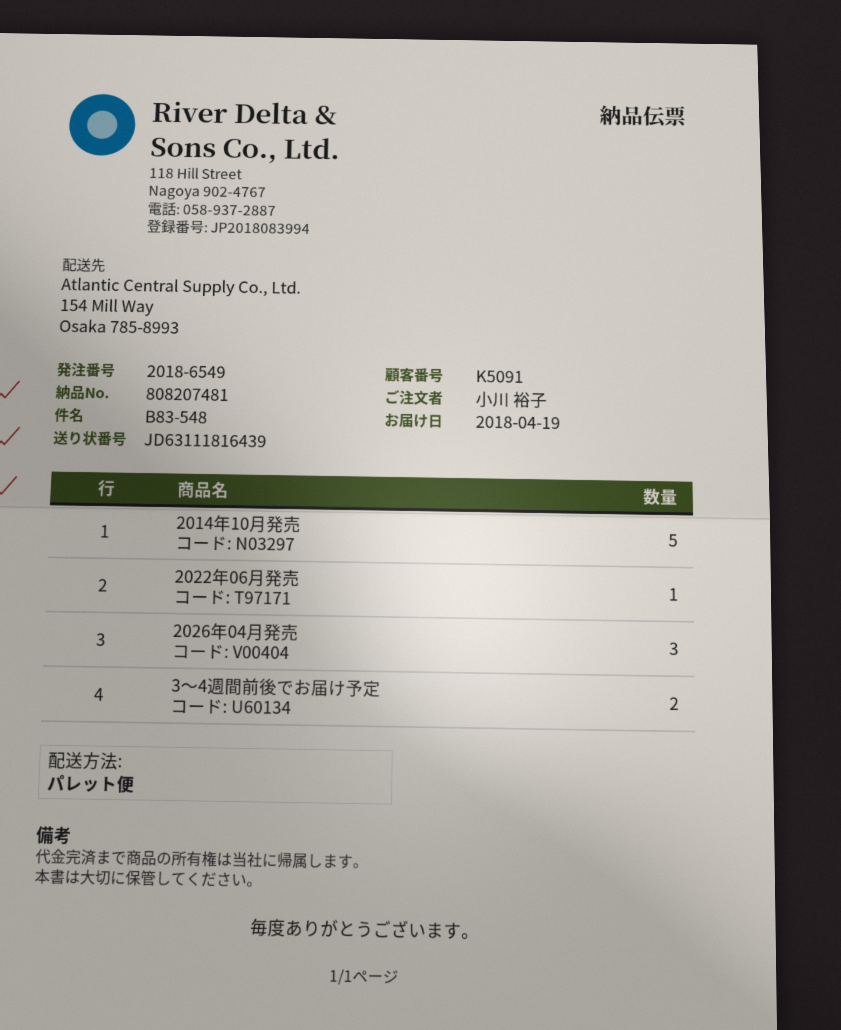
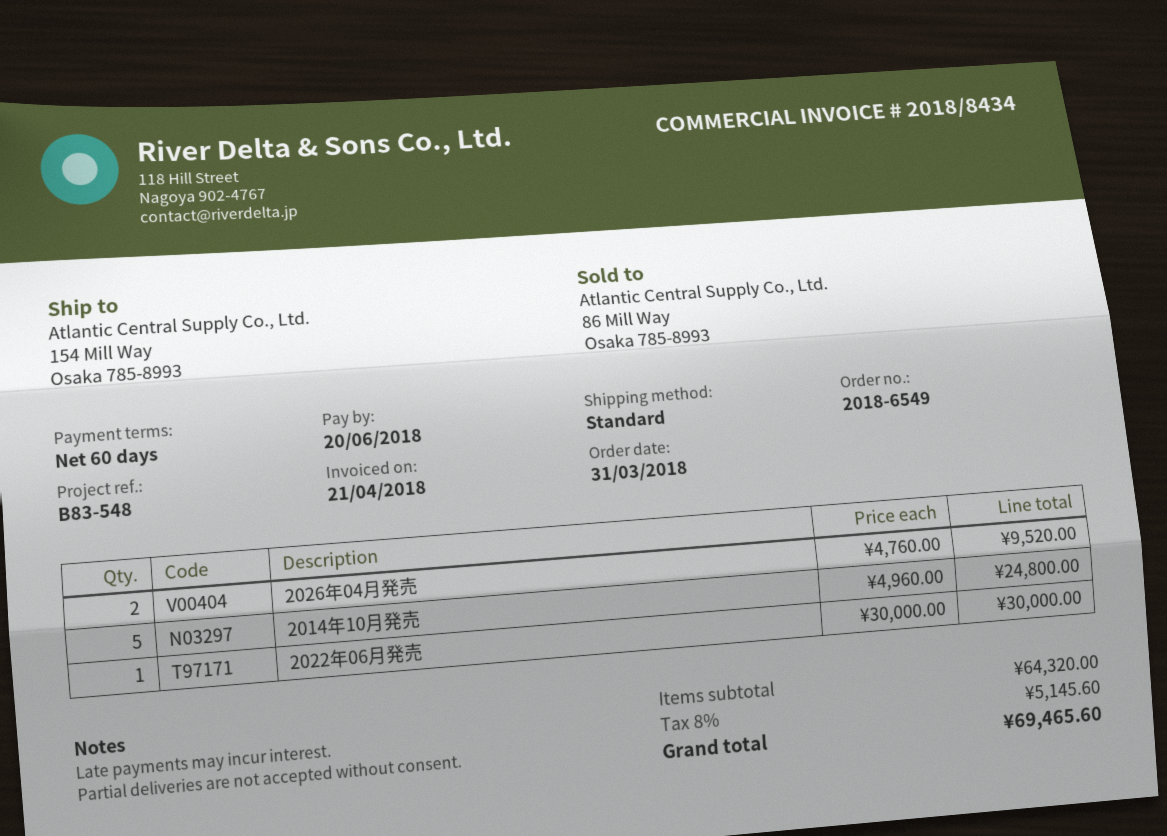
shipping method: pallet freight -> standard
2026年04月発売: 3 -> 2
3〜4週間前後でお届け予定: 2 -> none

